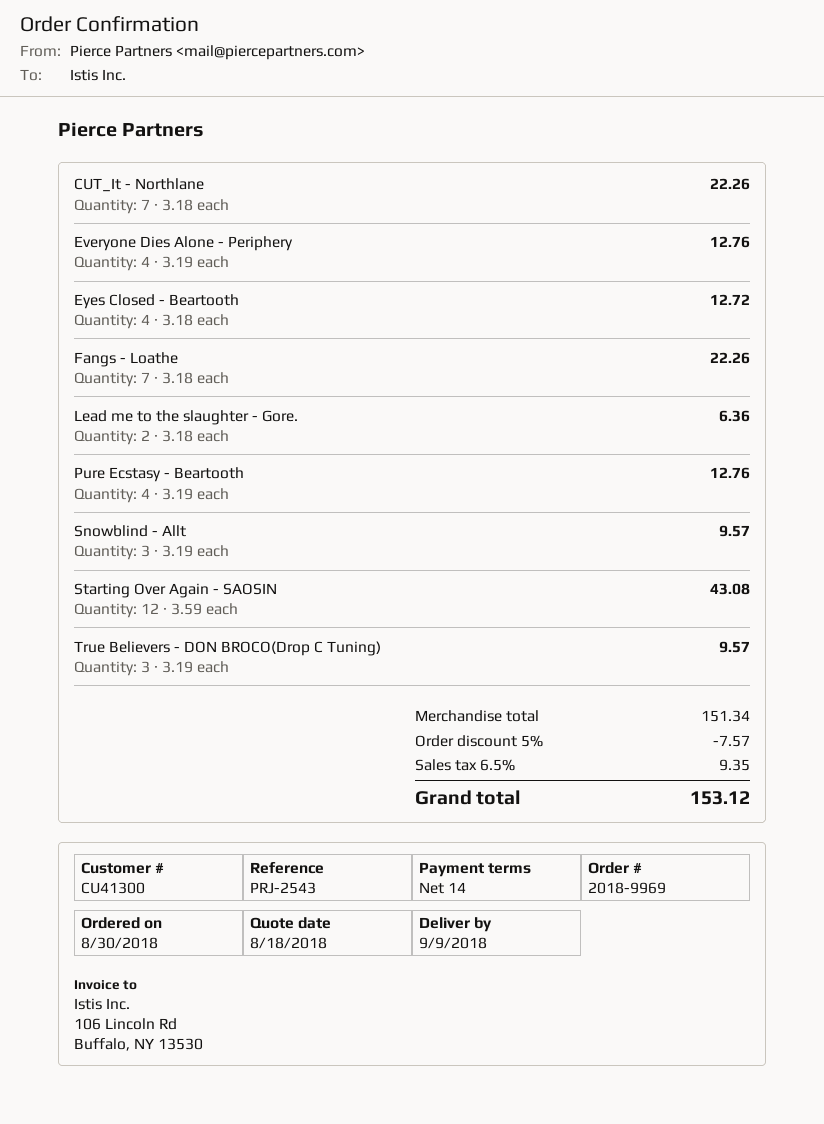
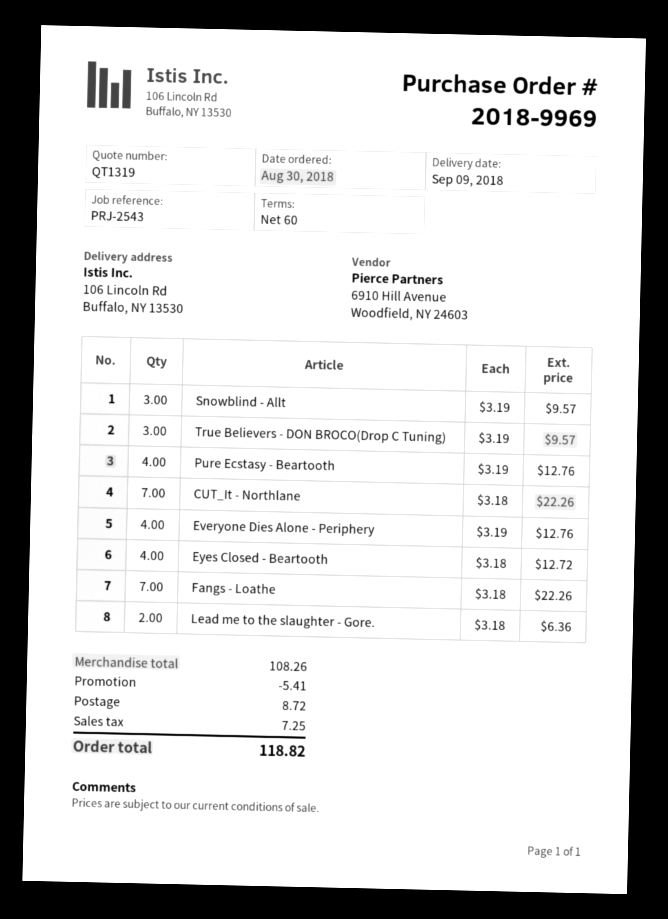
payment terms: 14 days -> 60 days
Starting Over Again - SAOSIN: 12 x 3.59 = 43.08 -> none
subtotal: 151.34 -> 108.26
discount: 7.57 -> 5.41
shipping: none -> 8.72
tax: 9.35 -> 7.25
total: 153.12 -> 118.82

